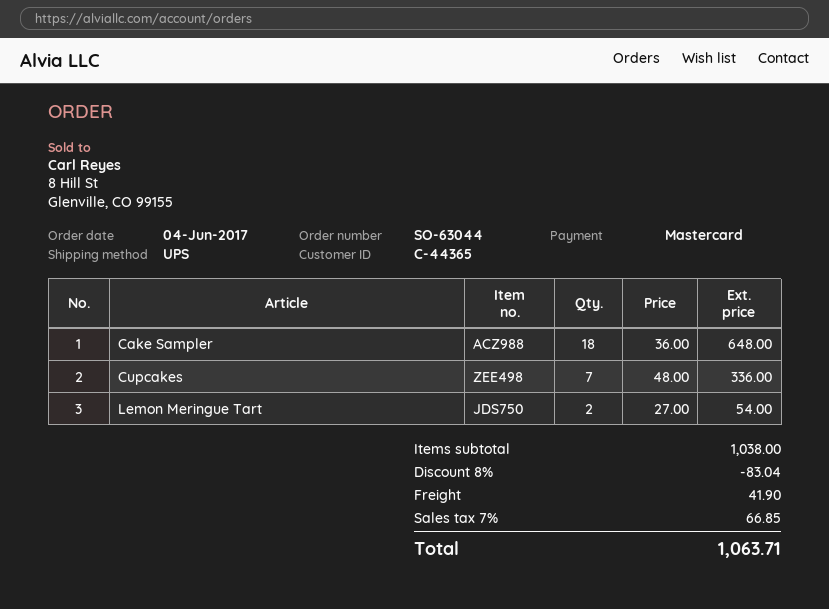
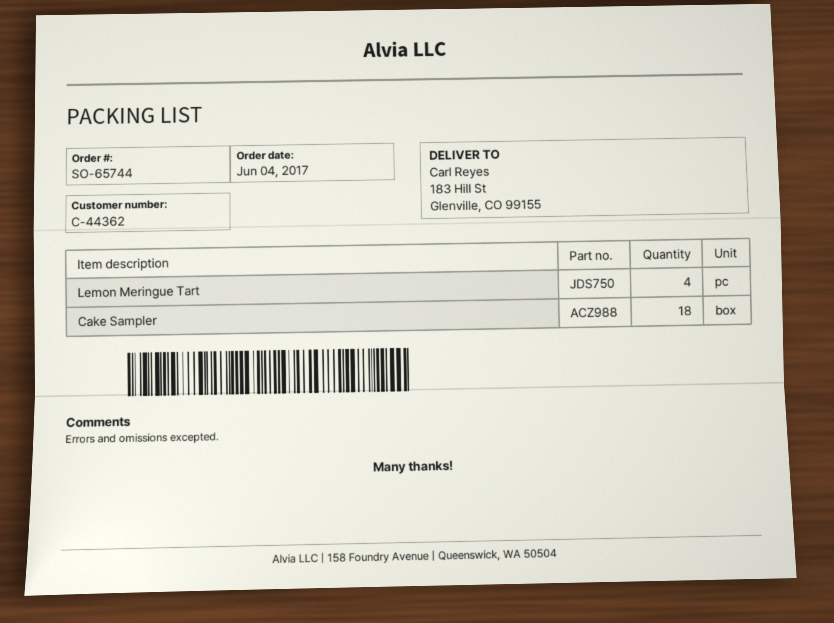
order number: SO-63044 -> SO-65744
customer number: C-44365 -> C-44362
Cupcakes: 7 -> none
Lemon Meringue Tart: 2 -> 4

